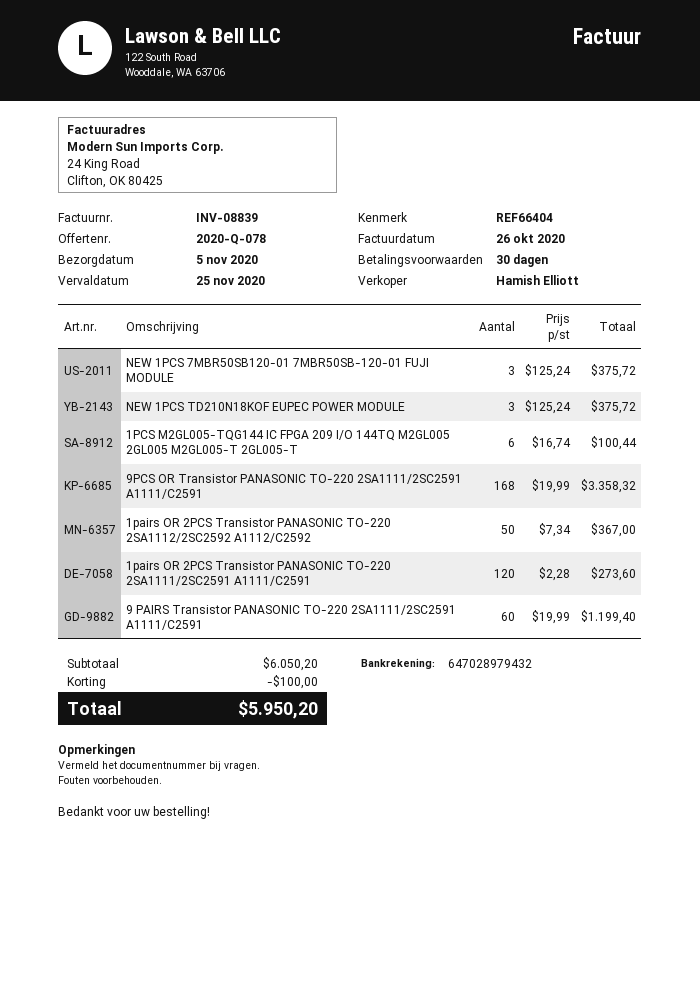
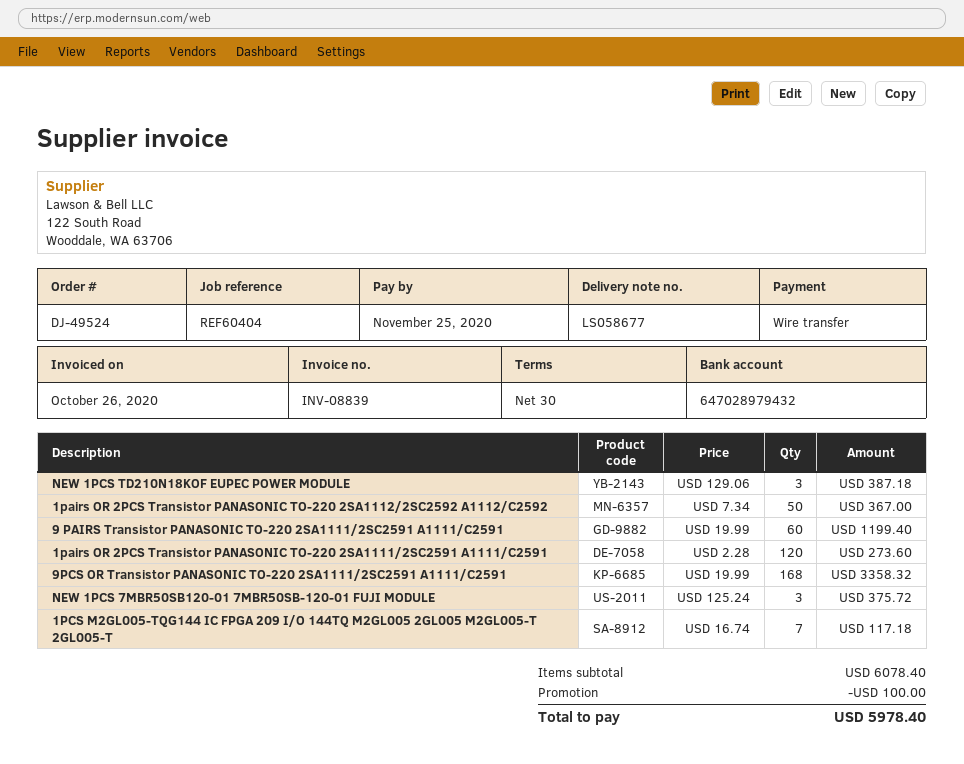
reference: REF66404 -> REF60404
NEW 1PCS TD210N18KOF EUPEC POWER MODULE: 3 x 125.24 = 375.72 -> 3 x 129.06 = 387.18
1PCS M2GL005-TQG144 IC FPGA 209 I/O 144TQ M2GL005 2GL005 M2GL005-T 2GL005-T: 6 x 16.74 = 100.44 -> 7 x 16.74 = 117.18
subtotal: 6050.20 -> 6078.40
total: 5950.20 -> 5978.40

